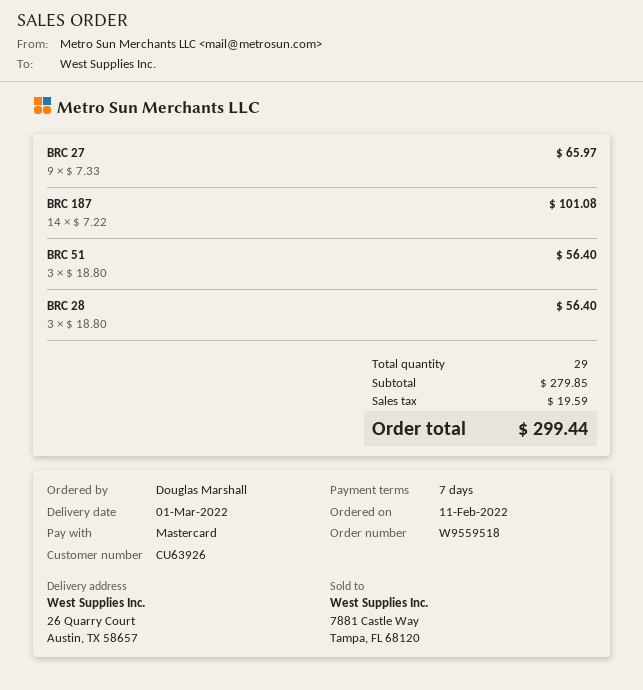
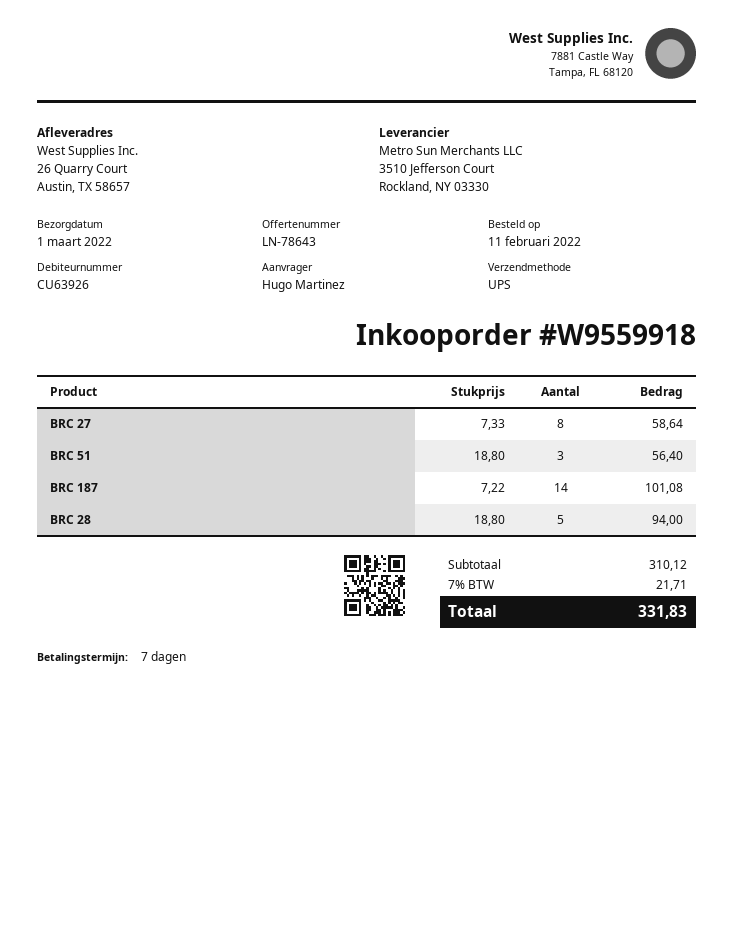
order number: W9559518 -> W9559918
ordered by: Douglas Marshall -> Hugo Martinez
BRC 27: 9 x 7.33 = 65.97 -> 8 x 7.33 = 58.64
BRC 28: 3 x 18.80 = 56.40 -> 5 x 18.80 = 94.00
subtotal: 279.85 -> 310.12
tax: 19.59 -> 21.71
total: 299.44 -> 331.83

